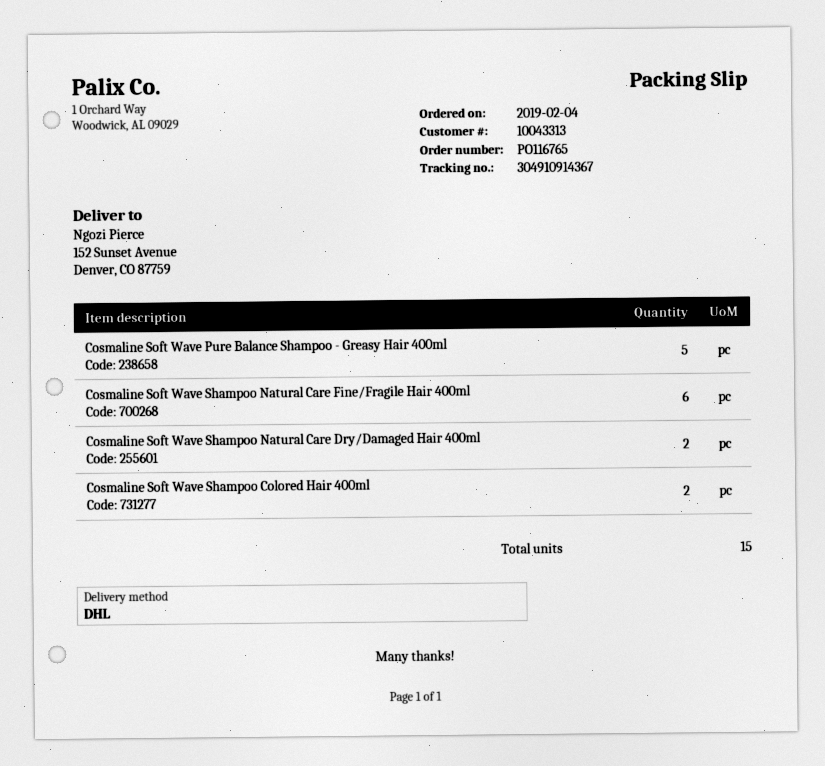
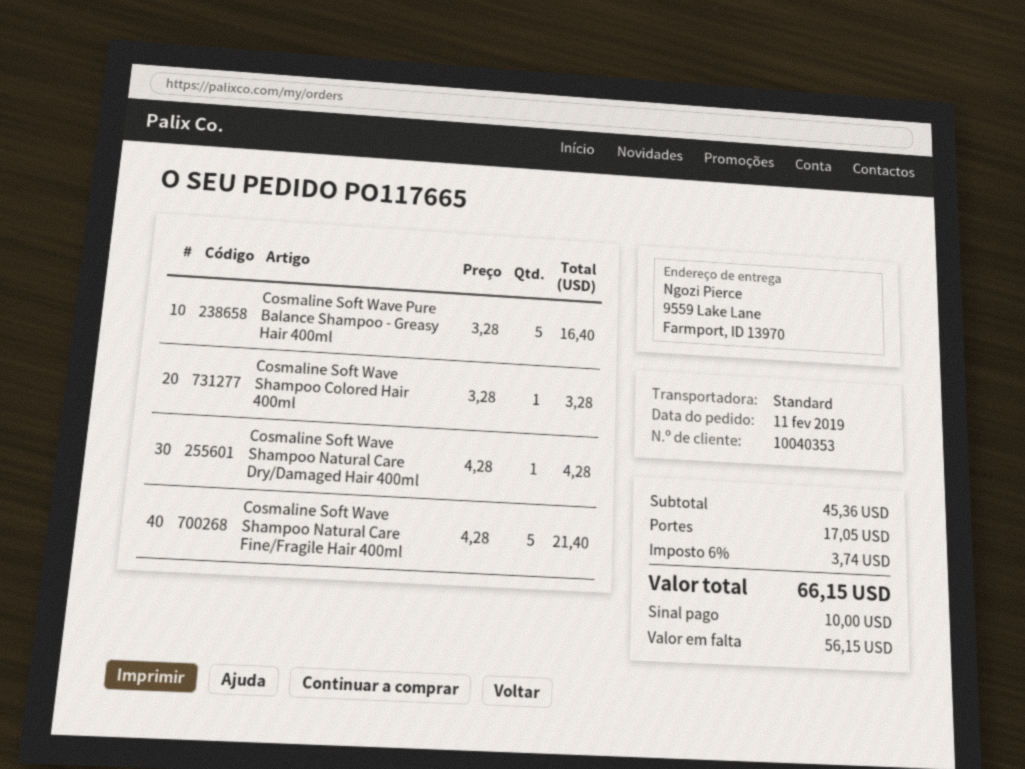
order number: PO116765 -> PO117665
order date: 2019-02-04 -> 2019-02-11
customer number: 10043313 -> 10040353
shipping method: DHL -> standard
ship to: 152 Sunset Avenue, Denver, CO 87759 -> 9559 Lake Lane, Farmport, ID 13970
Cosmaline Soft Wave Shampoo Natural Care Fine/Fragile Hair 400ml: 6 -> 5
Cosmaline Soft Wave Shampoo Natural Care Dry/Damaged Hair 400ml: 2 -> 1
Cosmaline Soft Wave Shampoo Colored Hair 400ml: 2 -> 1

